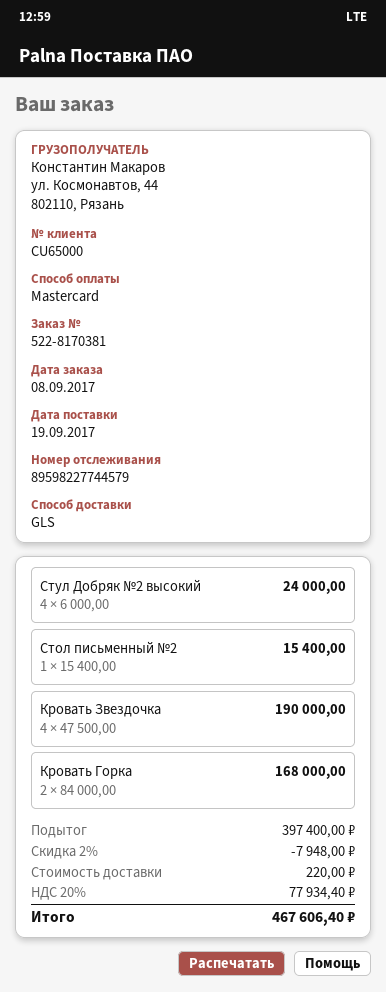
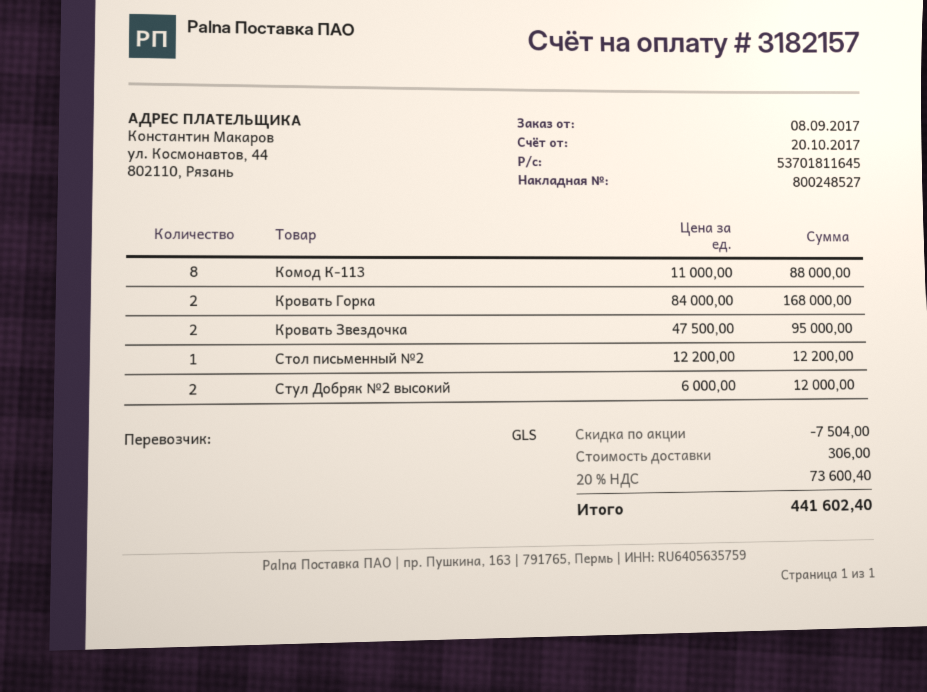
Стул Добряк №2 высокий: 4 x 6000.00 = 24000.00 -> 2 x 6000.00 = 12000.00
Стол письменный №2: 1 x 15400.00 = 15400.00 -> 1 x 12200.00 = 12200.00
Кровать Звездочка: 4 x 47500.00 = 190000.00 -> 2 x 47500.00 = 95000.00
Комод К-113: none -> 8 x 11000.00 = 88000.00
discount: 7948.00 -> 7504.00
shipping: 220.00 -> 306.00
tax: 20% = 77934.40 -> 20% = 73600.40
total: 467606.40 -> 441602.40

